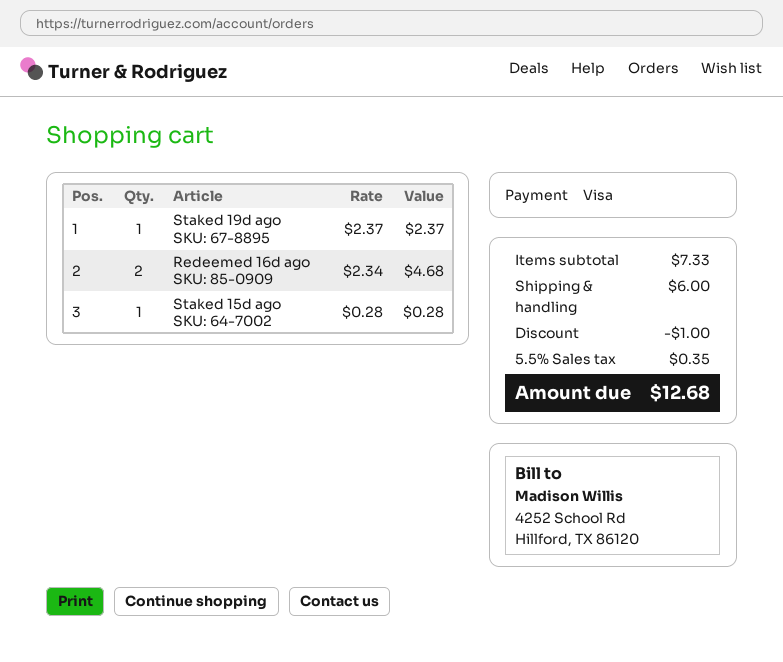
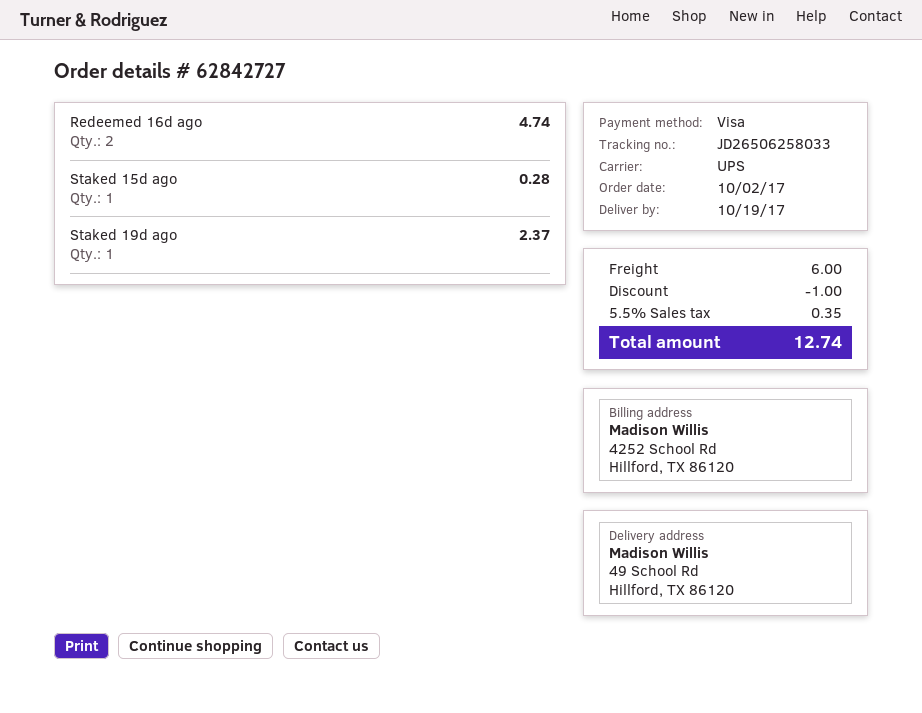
Redeemed 16d ago: 2 for 4.68 -> 2 for 4.74
total: 12.68 -> 12.74

